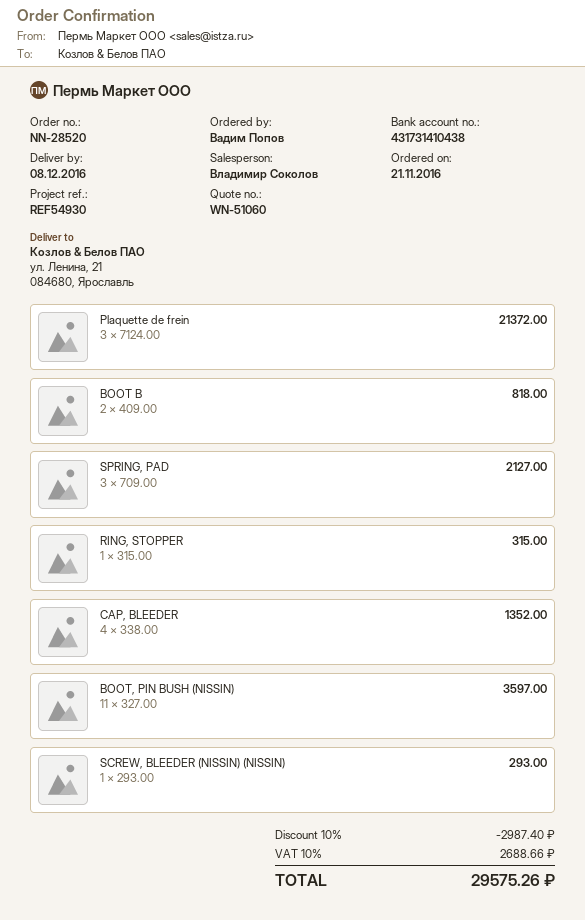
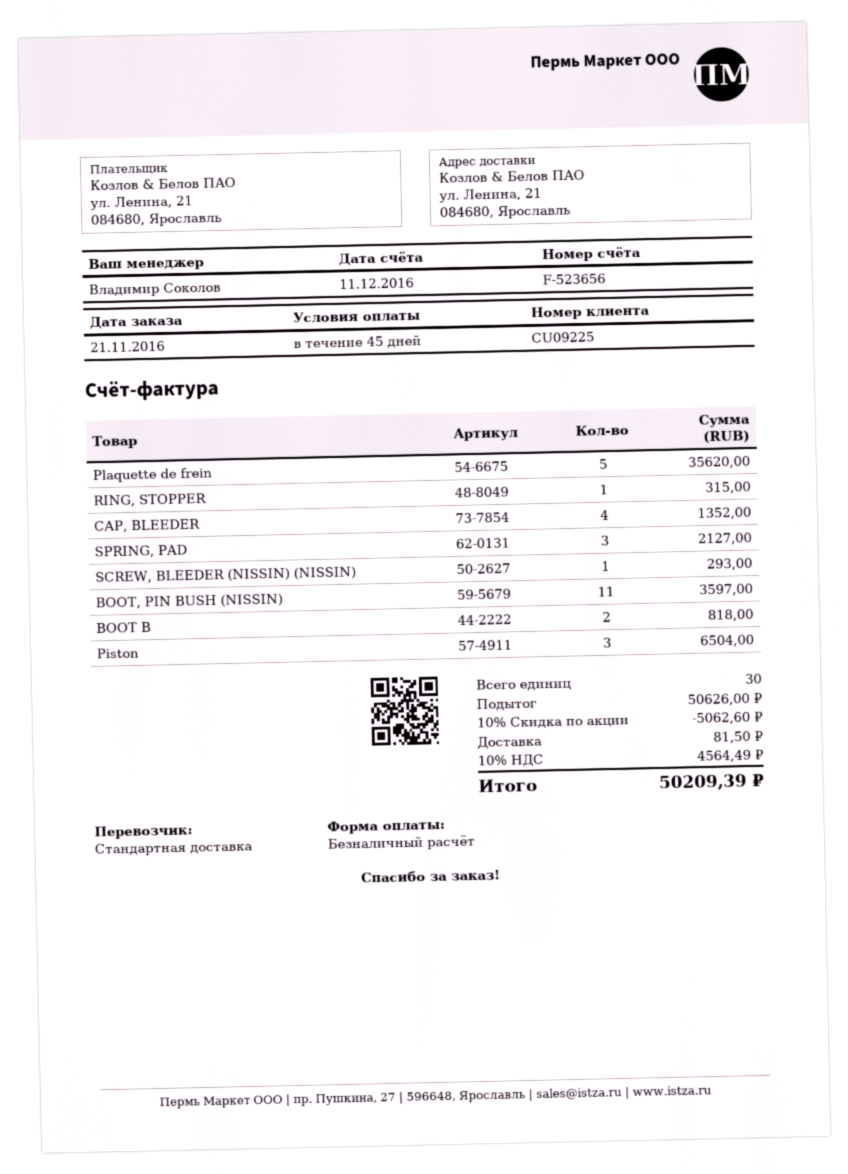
Plaquette de frein: 3 for 21372.00 -> 5 for 35620.00
Piston: none -> 3 for 6504.00
discount: 10% = 2987.40 -> 10% = 5062.60
shipping: none -> 81.50
tax: 10% = 2688.66 -> 10% = 4564.49
total: 29575.26 -> 50209.39

